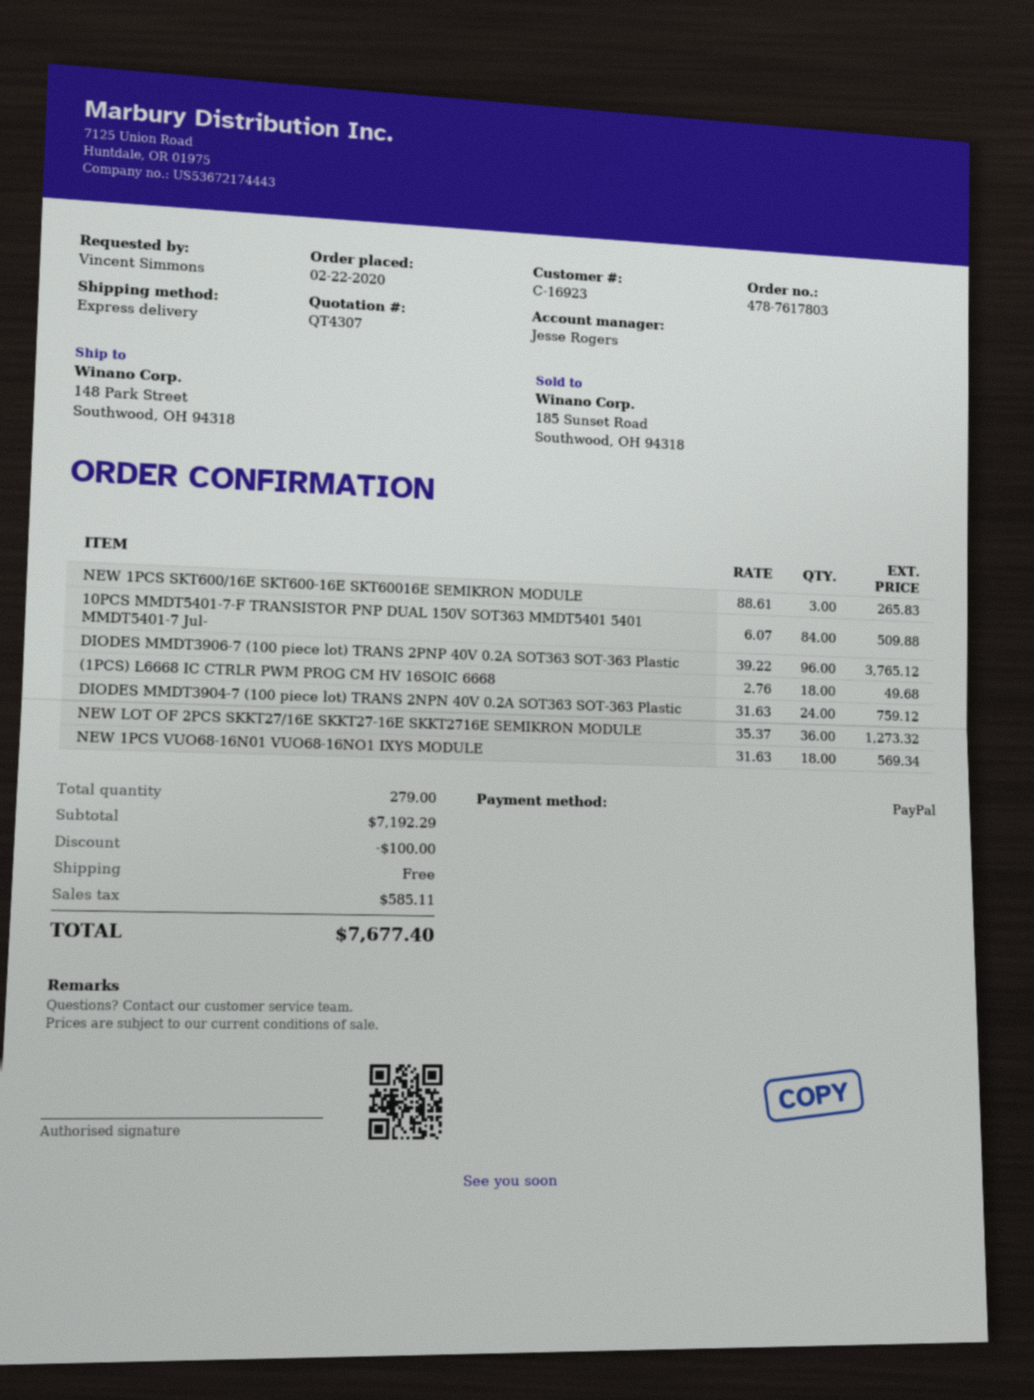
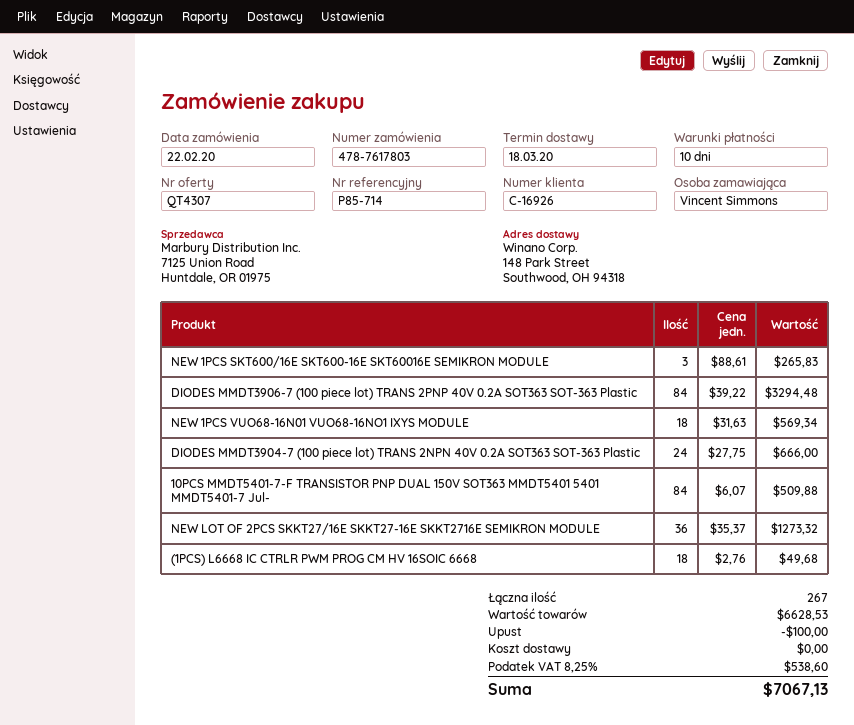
customer number: C-16923 -> C-16926
DIODES MMDT3906-7 (100 piece lot) TRANS 2PNP 40V 0.2A SOT363 SOT-363 Plastic: 96 x 39.22 = 3765.12 -> 84 x 39.22 = 3294.48
DIODES MMDT3904-7 (100 piece lot) TRANS 2NPN 40V 0.2A SOT363 SOT-363 Plastic: 24 x 31.63 = 759.12 -> 24 x 27.75 = 666.00
total quantity: 279 -> 267
subtotal: 7192.29 -> 6628.53
tax: 585.11 -> 538.60
total: 7677.40 -> 7067.13

